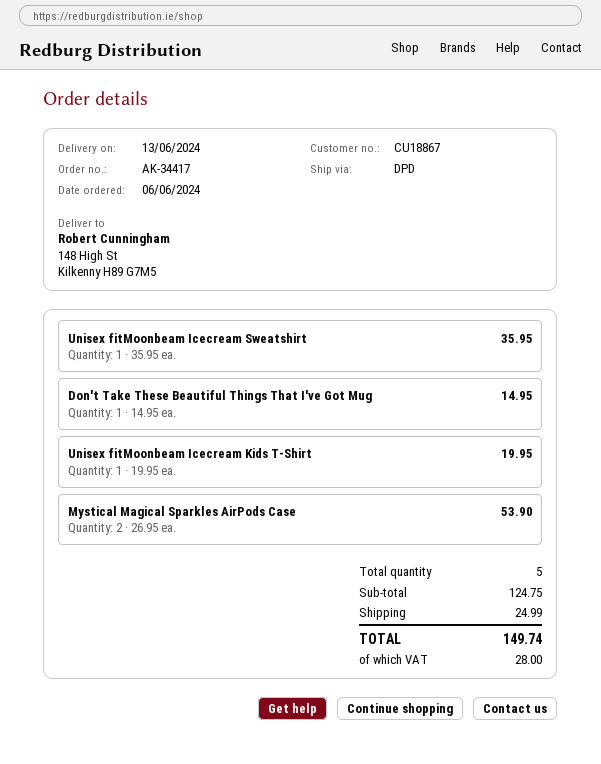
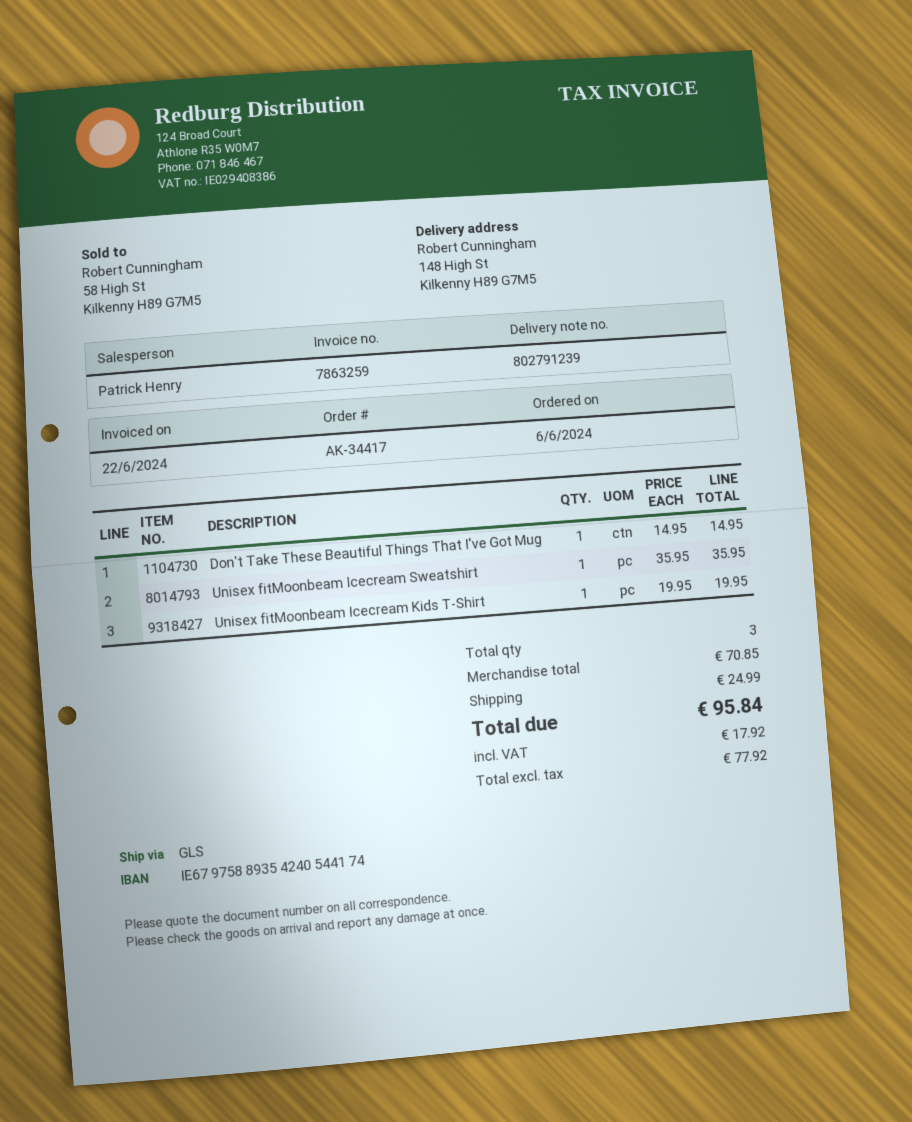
shipping method: DPD -> GLS
Mystical Magical Sparkles AirPods Case: 2 x 26.95 = 53.90 -> none
total quantity: 5 -> 3
subtotal: 124.75 -> 70.85
tax: 28.00 -> 17.92
total: 149.74 -> 95.84

